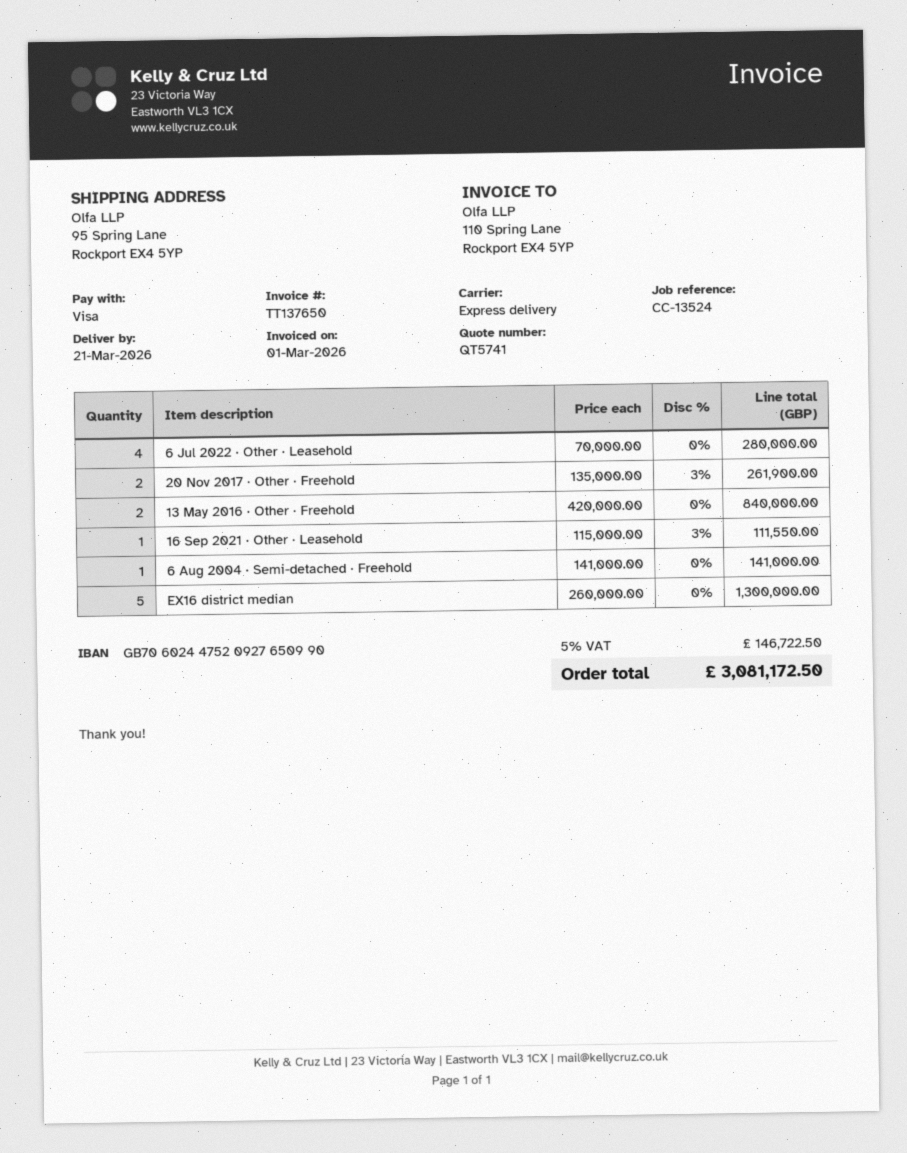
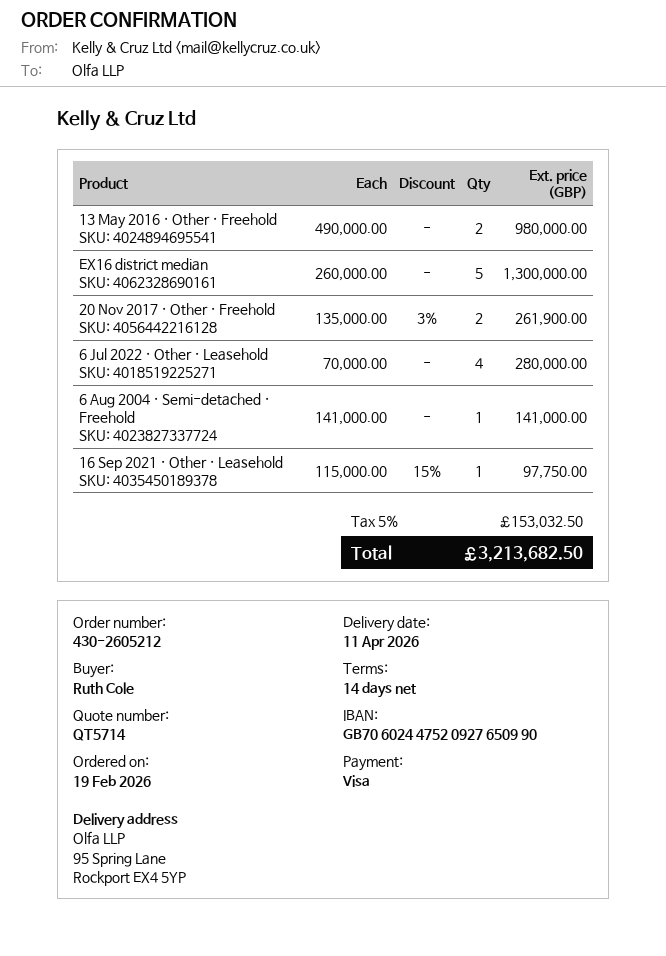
quote number: QT5741 -> QT5714
delivery date: 2026-03-21 -> 2026-04-11
13 May 2016 · Other · Freehold: 2 x 420000.00 = 840000.00 -> 2 x 490000.00 = 980000.00
16 Sep 2021 · Other · Leasehold: 1 x 115000.00 - 3% = 111550.00 -> 1 x 115000.00 - 15% = 97750.00
tax: 5% = 146722.50 -> 5% = 153032.50
total: 3081172.50 -> 3213682.50

